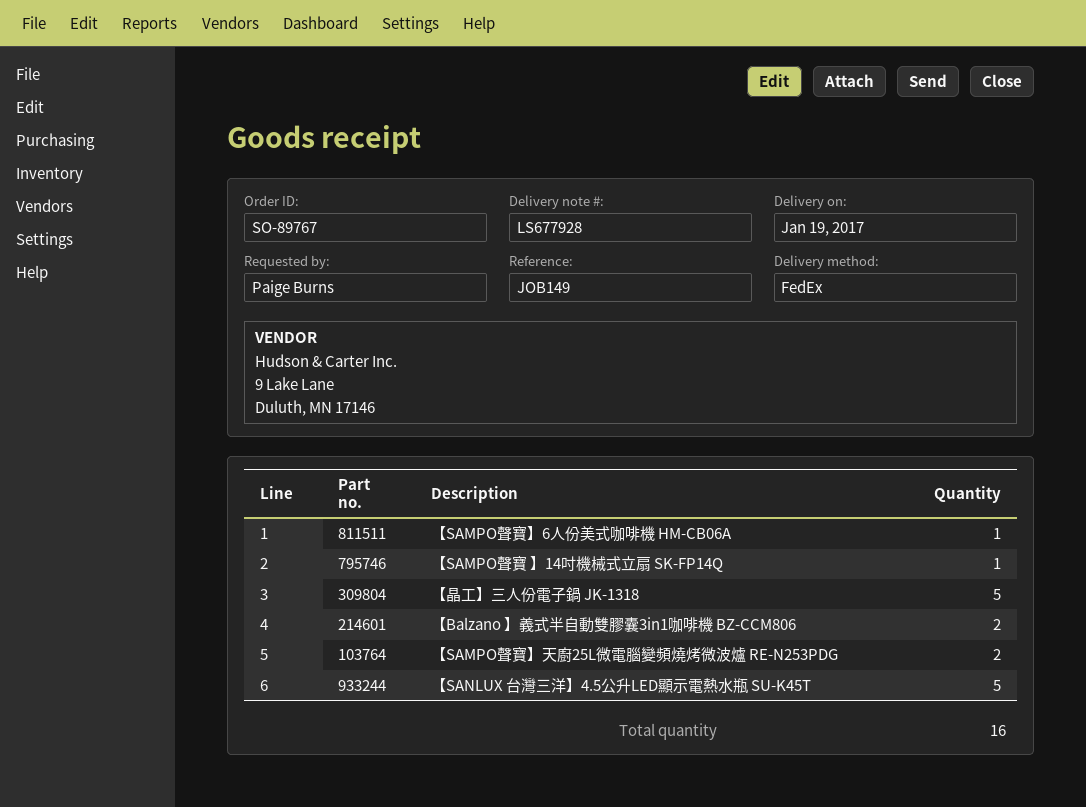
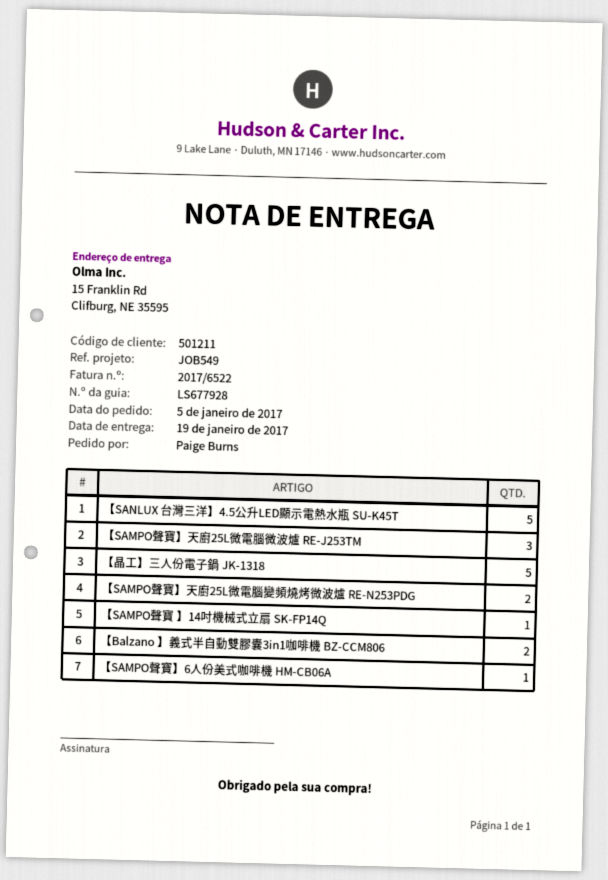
reference: JOB149 -> JOB549
【SAMPO聲寶】天廚25L微電腦微波爐 RE-J253TM: none -> 3

